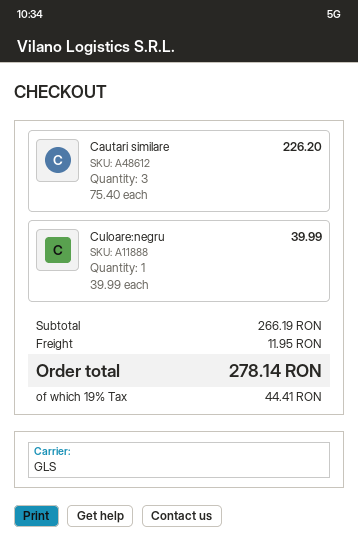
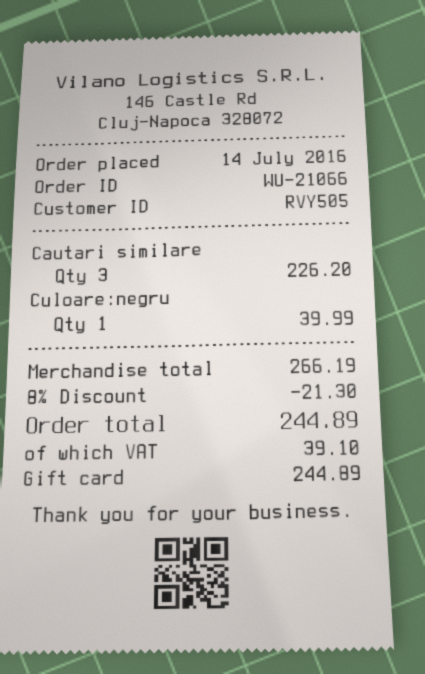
discount: none -> 8% = 21.30
shipping: 11.95 -> none
tax: 44.41 -> 39.10
total: 278.14 -> 244.89

